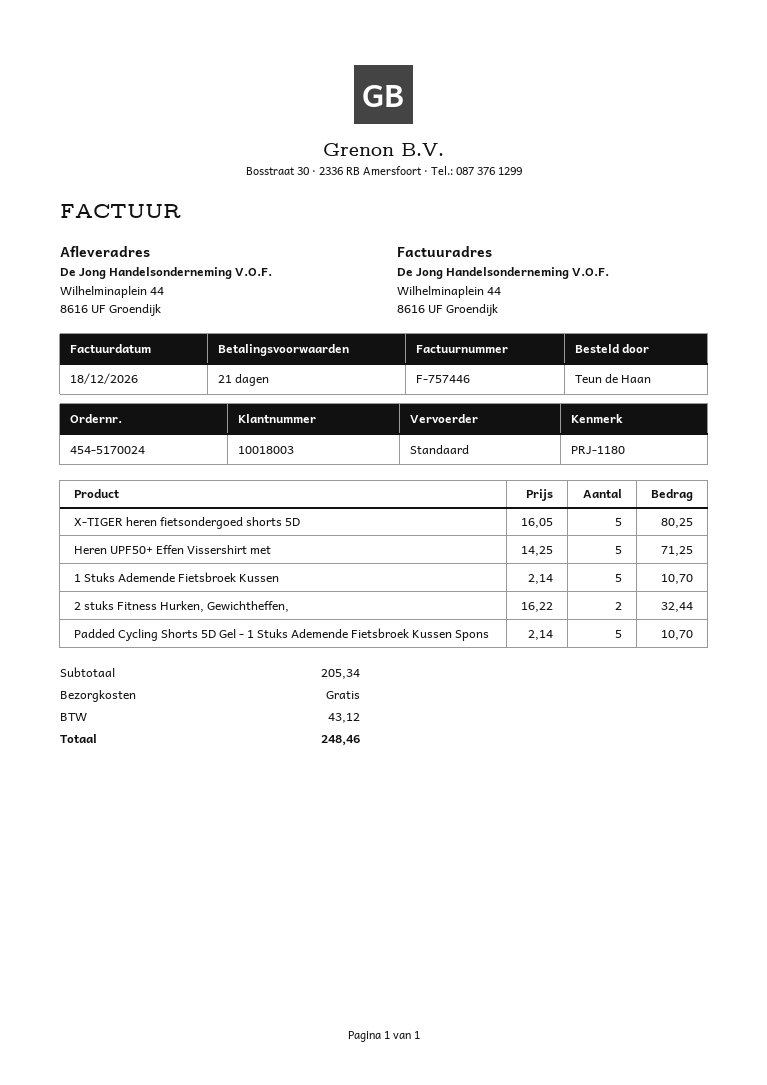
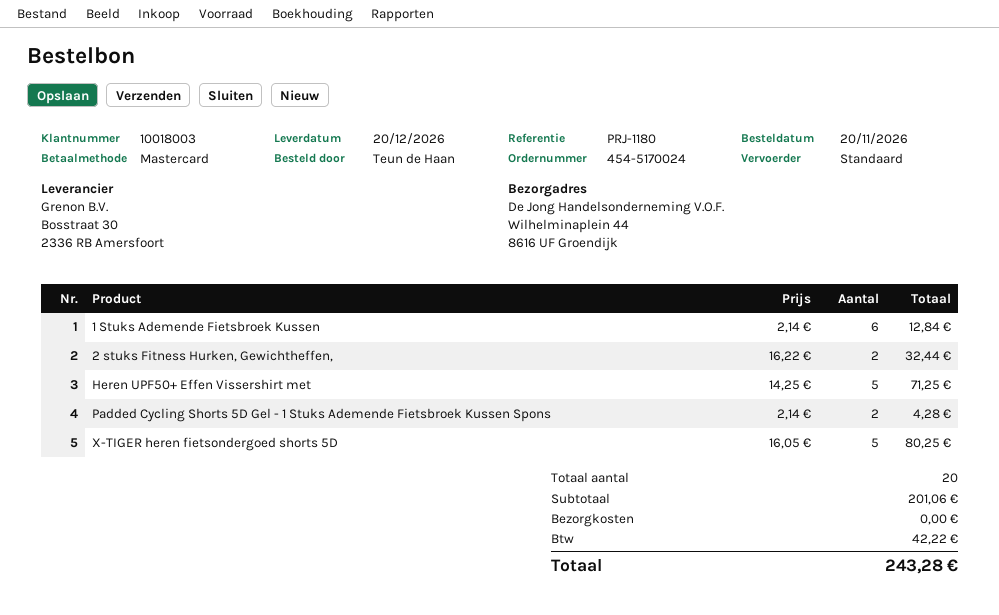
1 Stuks Ademende Fietsbroek Kussen: 5 x 2.14 = 10.70 -> 6 x 2.14 = 12.84
Padded Cycling Shorts 5D Gel - 1 Stuks Ademende Fietsbroek Kussen Spons: 5 x 2.14 = 10.70 -> 2 x 2.14 = 4.28
subtotal: 205.34 -> 201.06
tax: 43.12 -> 42.22
total: 248.46 -> 243.28

